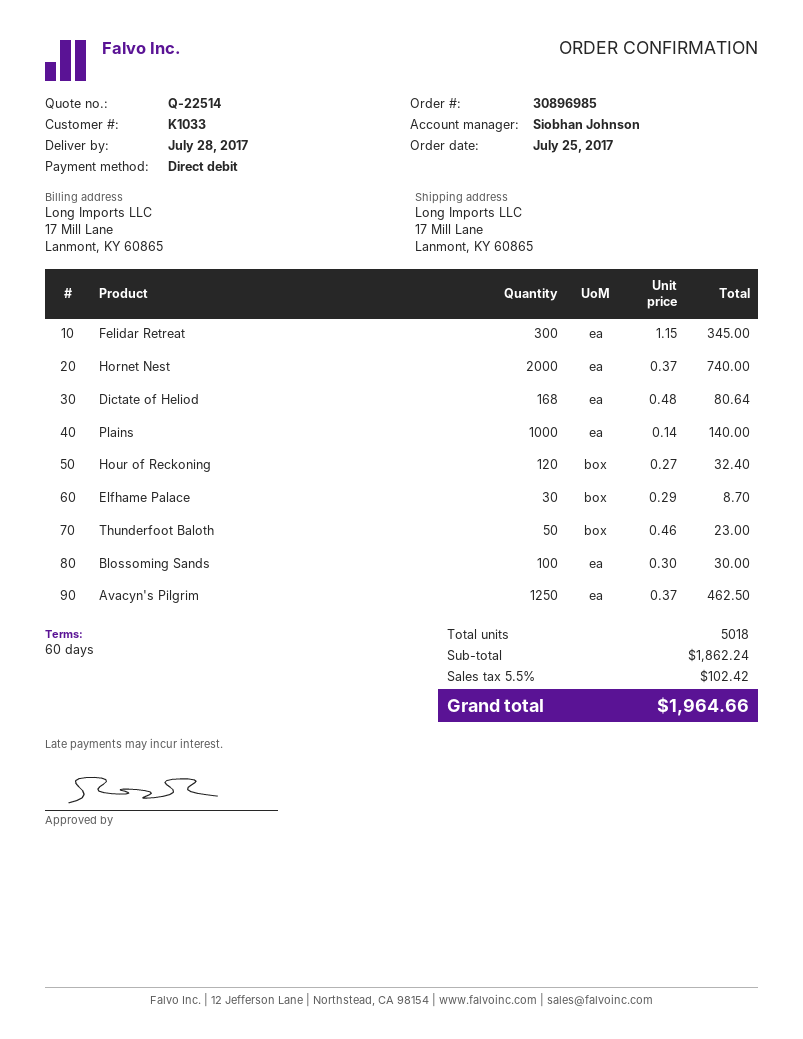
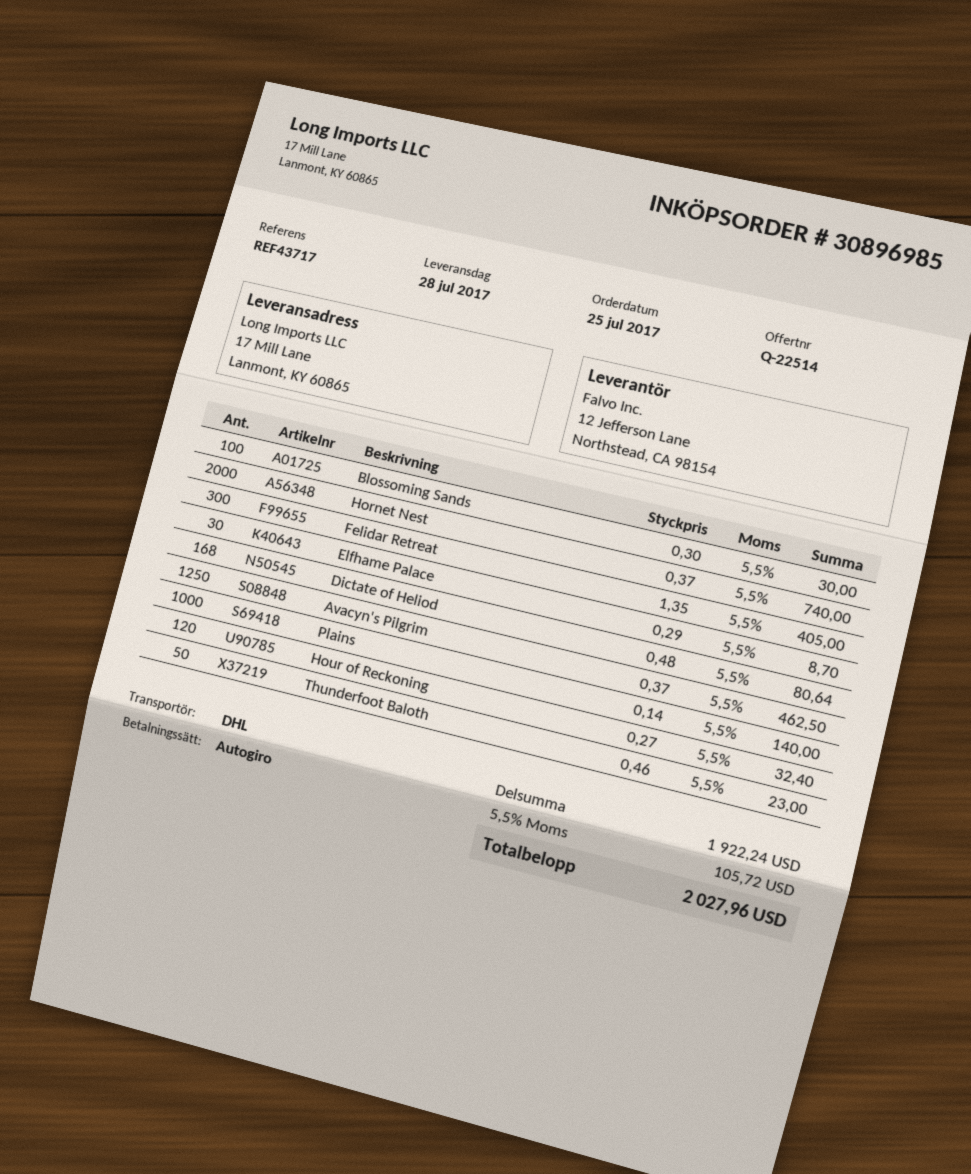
Felidar Retreat: 300 x 1.15 = 345.00 -> 300 x 1.35 = 405.00
subtotal: 1862.24 -> 1922.24
tax: 5.5% = 102.42 -> 5.5% = 105.72
total: 1964.66 -> 2027.96

